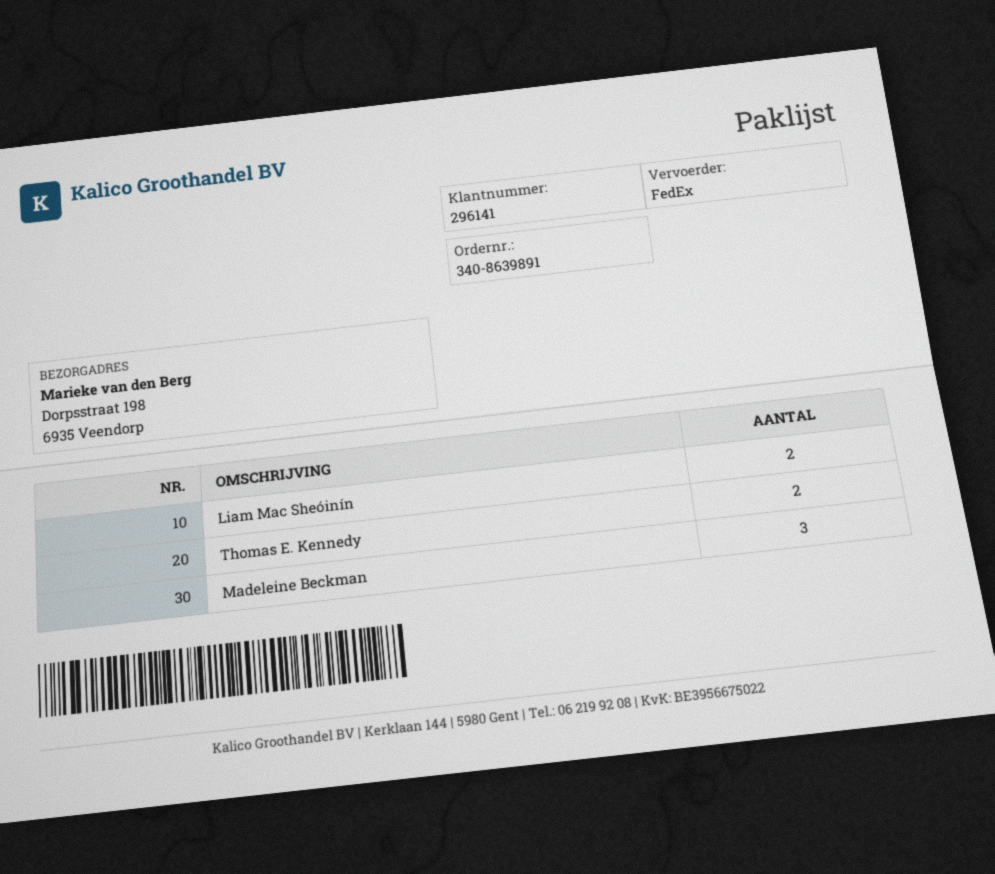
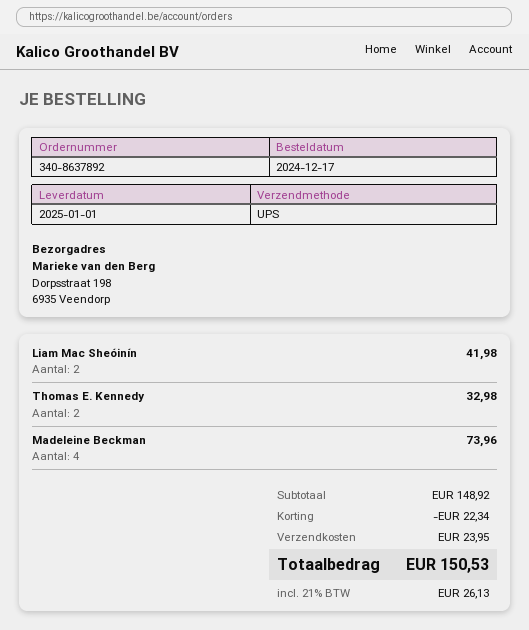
order number: 340-8639891 -> 340-8637892
shipping method: FedEx -> UPS
Madeleine Beckman: 3 -> 4

